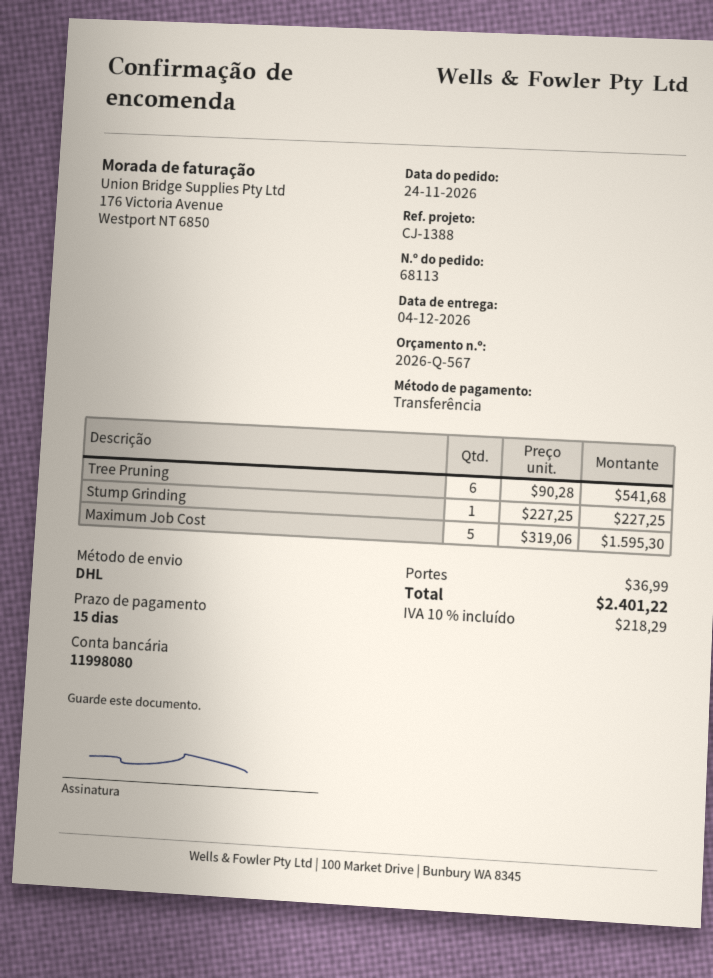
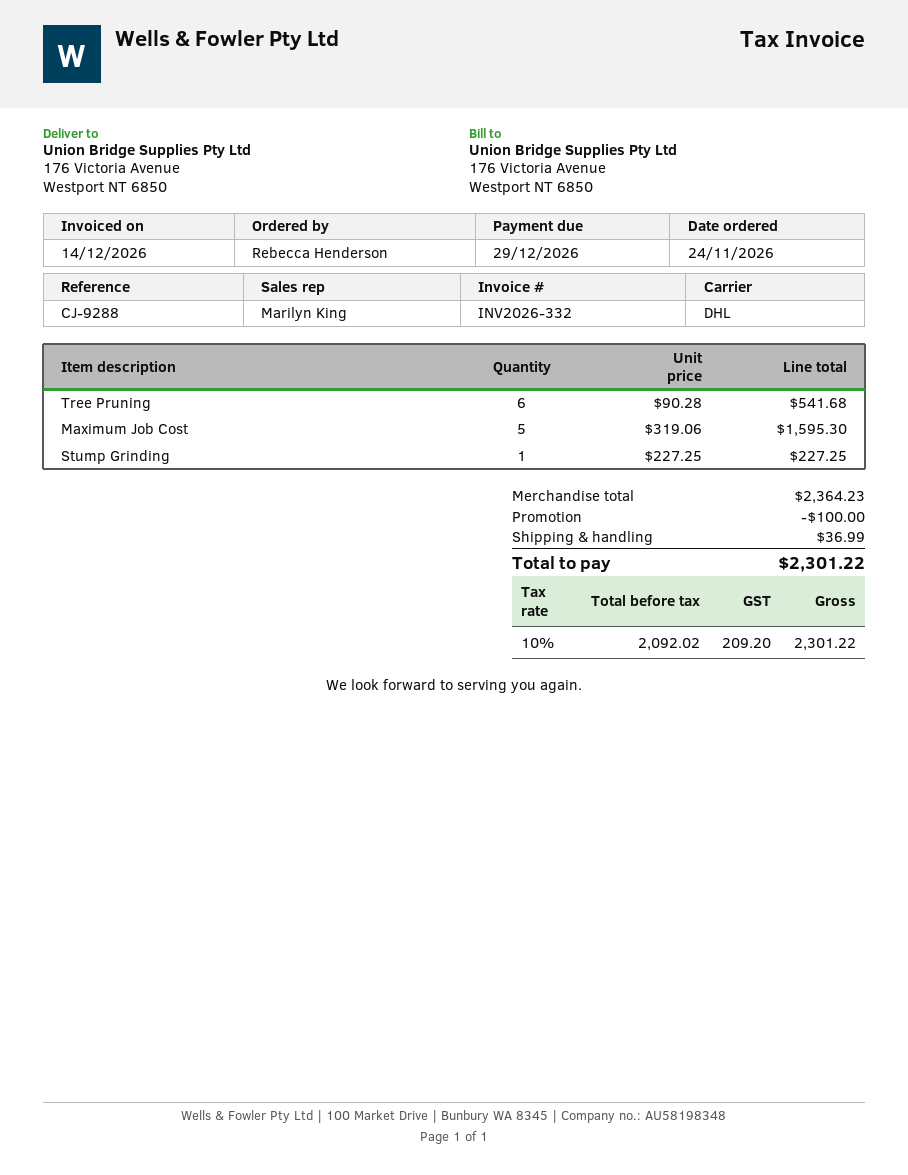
reference: CJ-1388 -> CJ-9288
discount: none -> 100.00
tax: 10% = 218.29 -> 10% = 209.20
total: 2401.22 -> 2301.22

